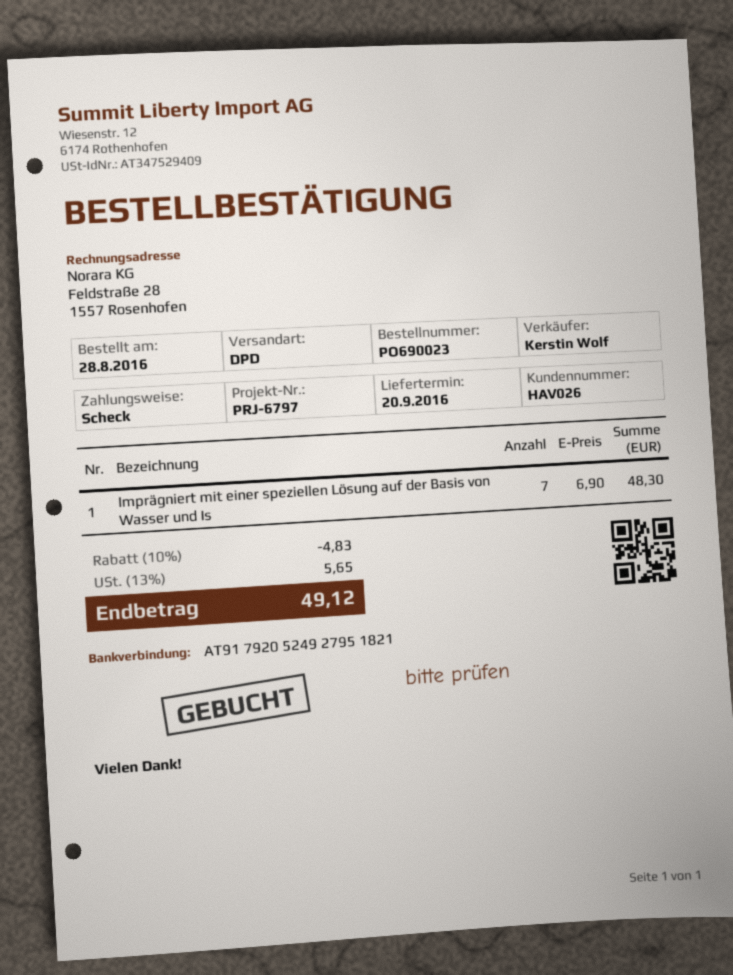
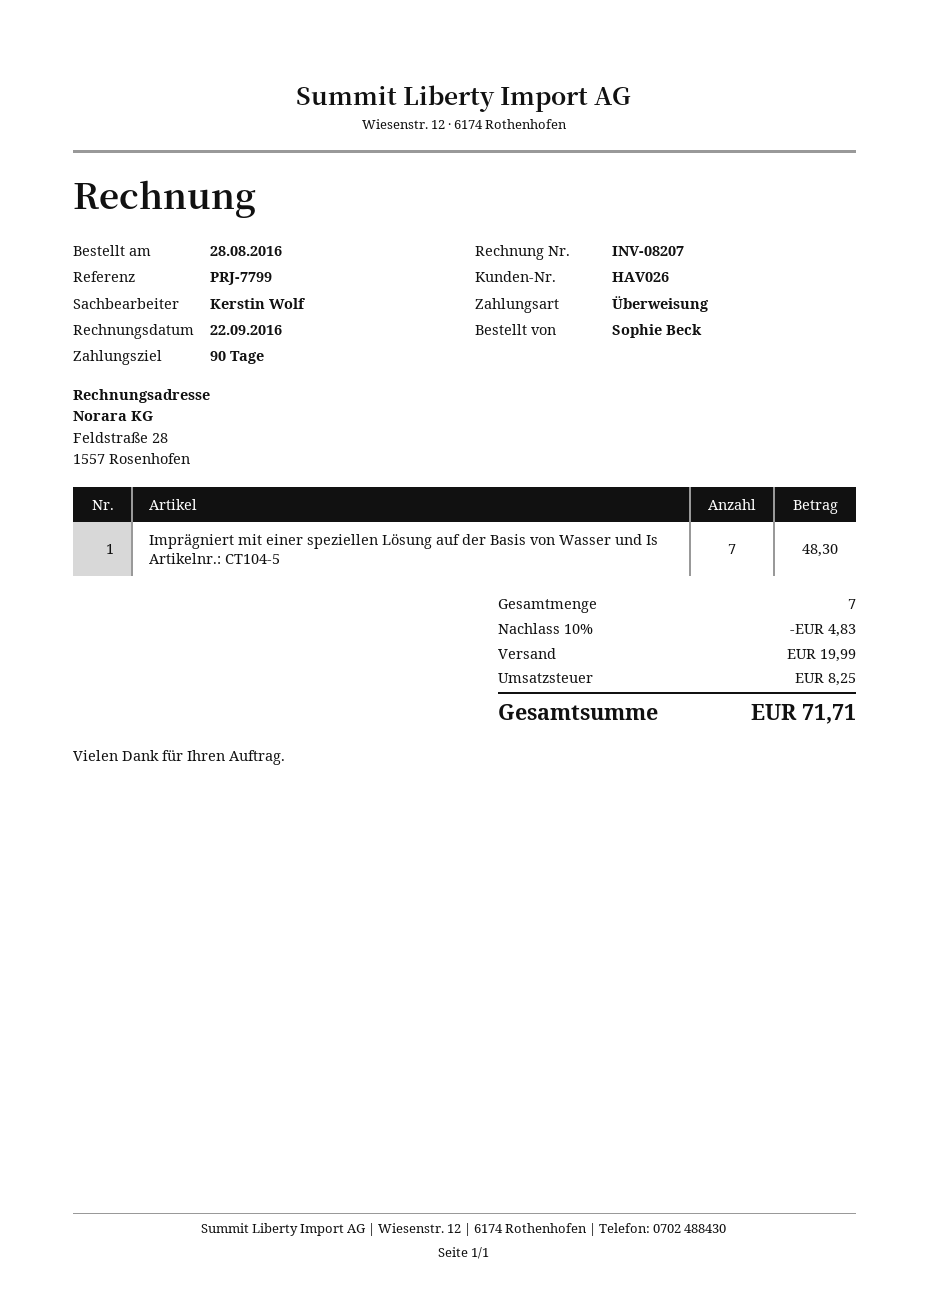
reference: PRJ-6797 -> PRJ-7799
payment method: cheque -> bank transfer
shipping: none -> 19.99
tax: 5.65 -> 8.25
total: 49.12 -> 71.71

